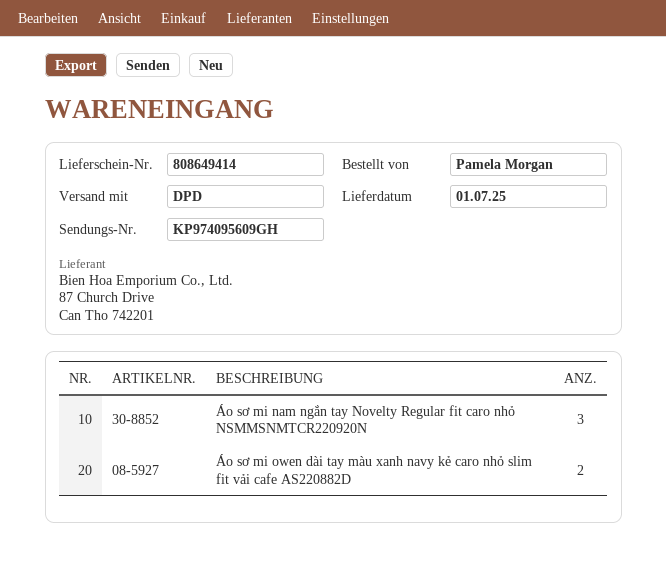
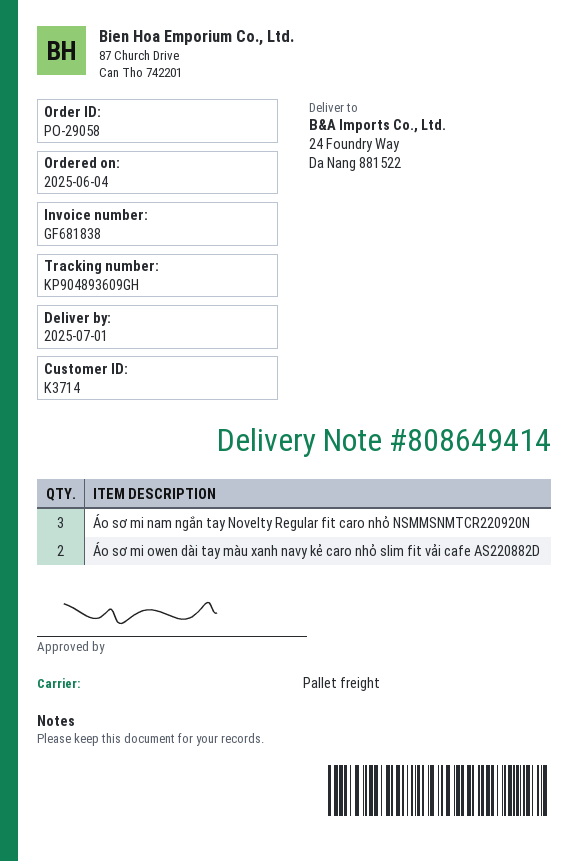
shipping method: DPD -> pallet freight
tracking number: KP974095609GH -> KP904893609GH

